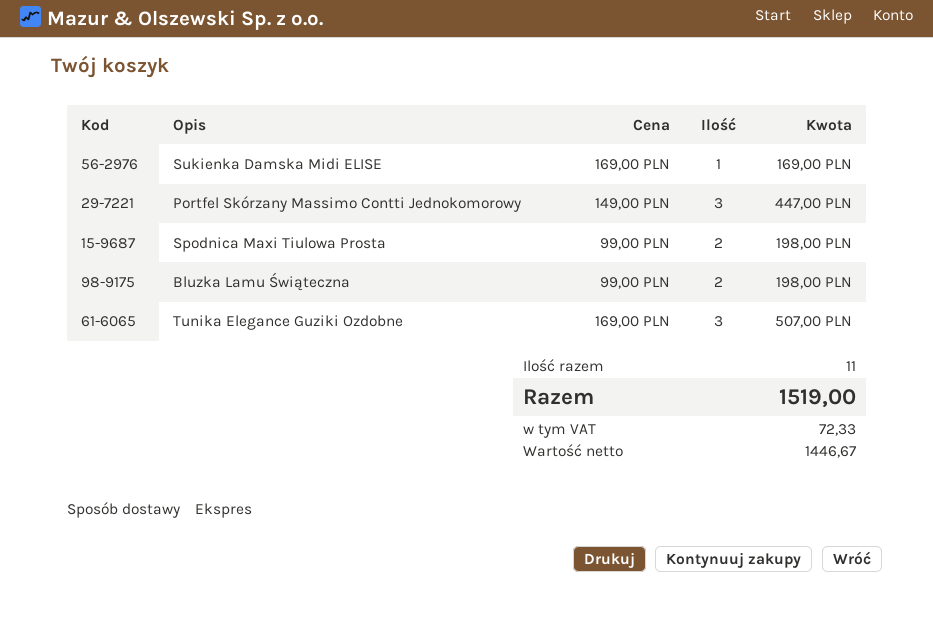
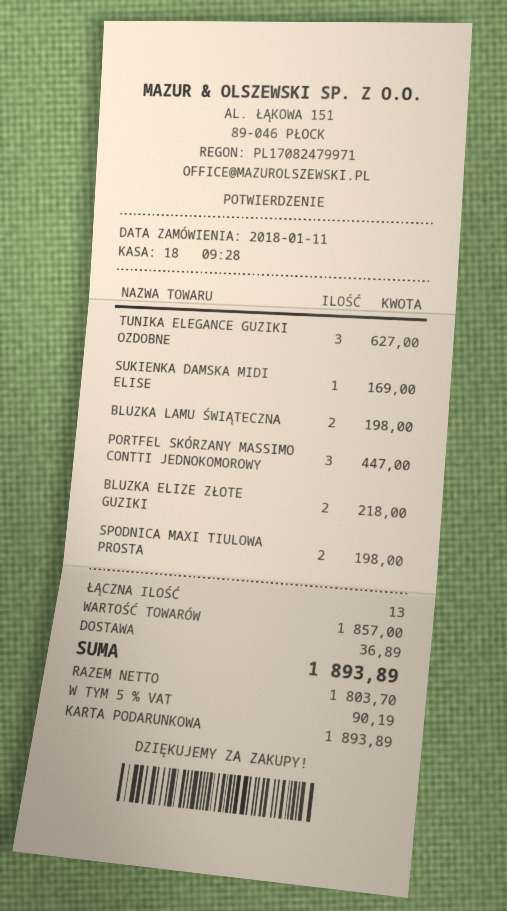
Tunika Elegance Guziki Ozdobne: 3 for 507.00 -> 3 for 627.00
BLUZKA ELIZE ZŁOTE GUZIKI: none -> 2 for 218.00
total quantity: 11 -> 13
shipping: none -> 36.89
net: 1446.67 -> 1803.70
tax: 72.33 -> 90.19
total: 1519.00 -> 1893.89

